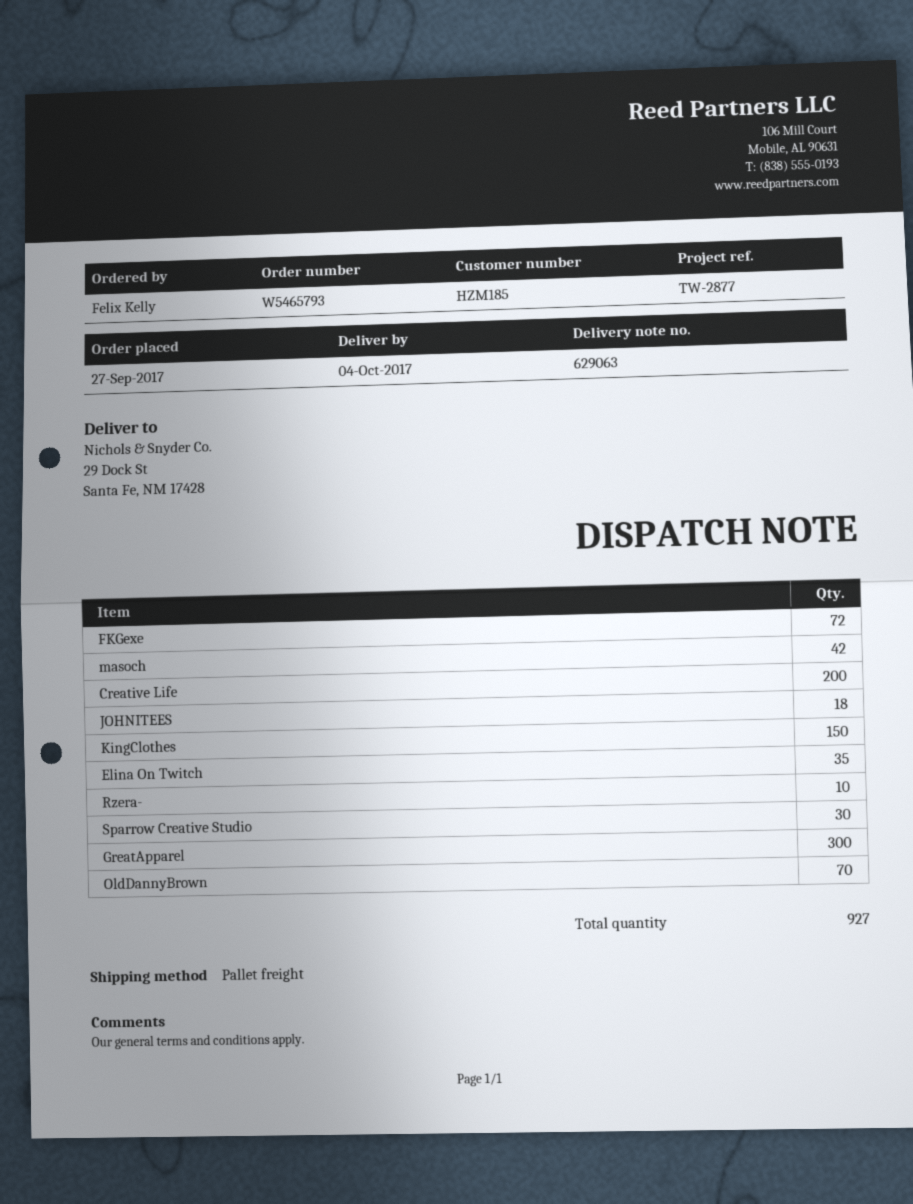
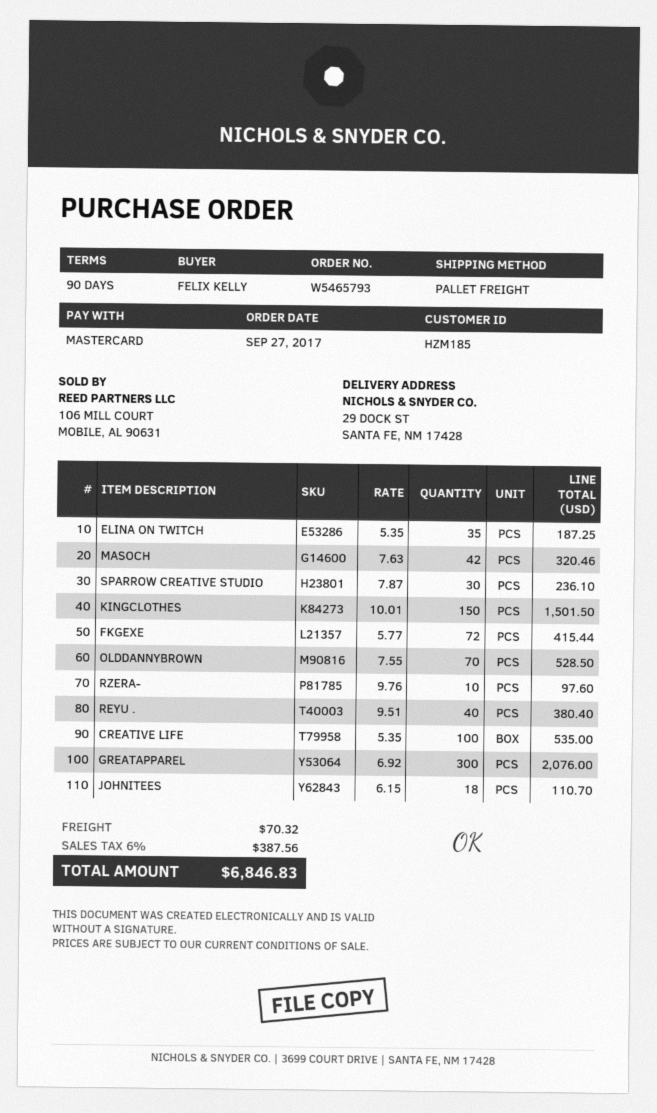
Creative Life: 200 -> 100
REYU .: none -> 40

